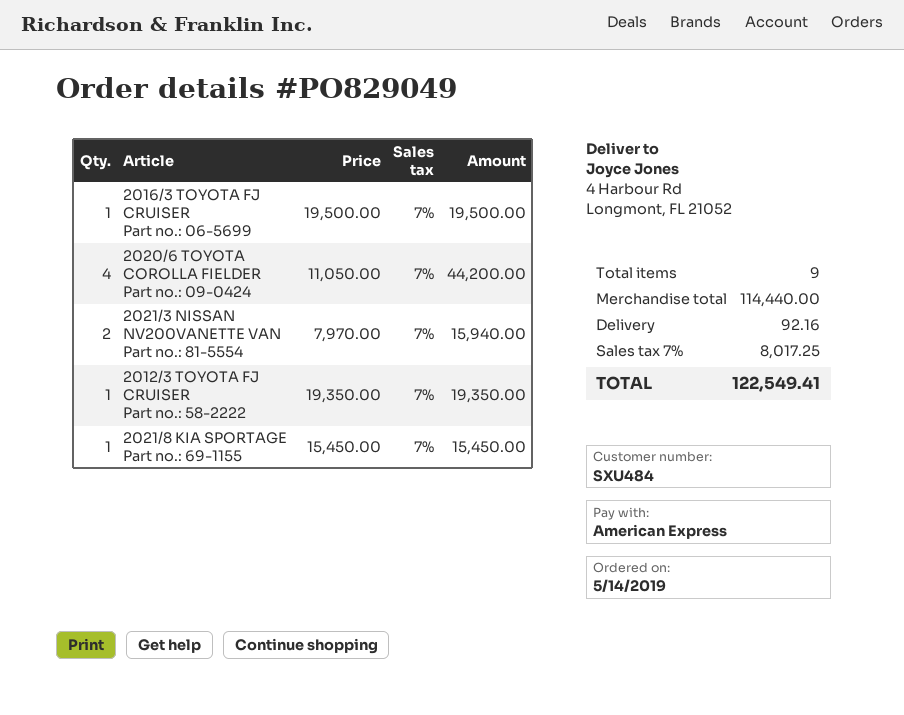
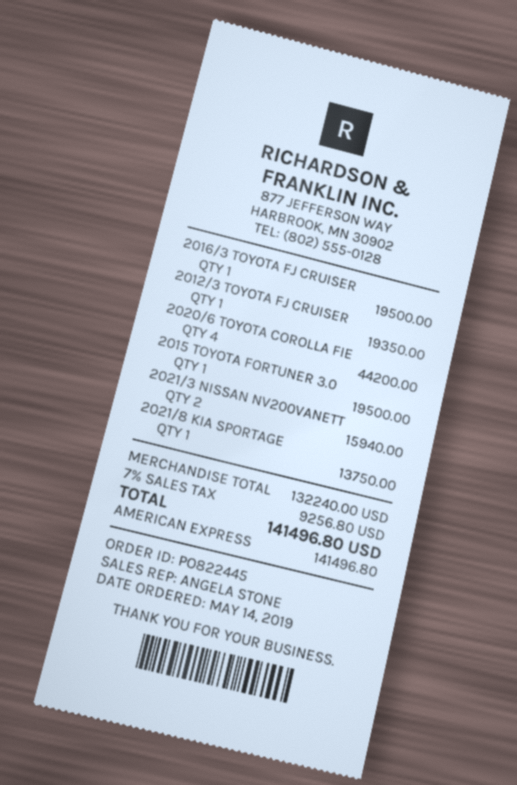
order number: PO829049 -> PO822445
2021/8 KIA SPORTAGE: 1 for 15450.00 -> 1 for 13750.00
2015 TOYOTA FORTUNER 3.0: none -> 1 for 19500.00
subtotal: 114440.00 -> 132240.00
shipping: 92.16 -> none
tax: 7% = 8017.25 -> 7% = 9256.80
total: 122549.41 -> 141496.80

